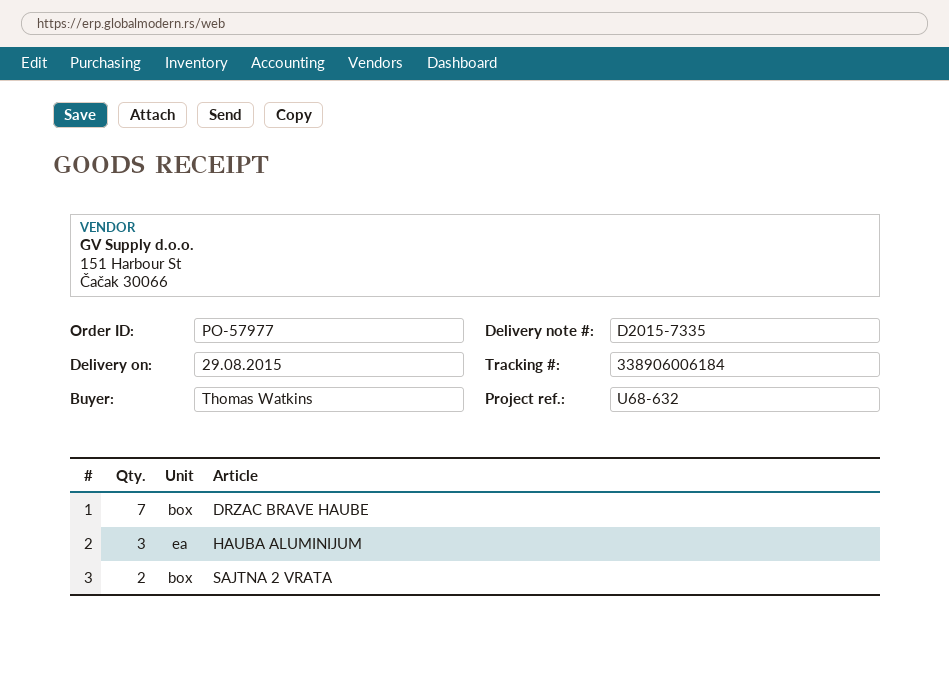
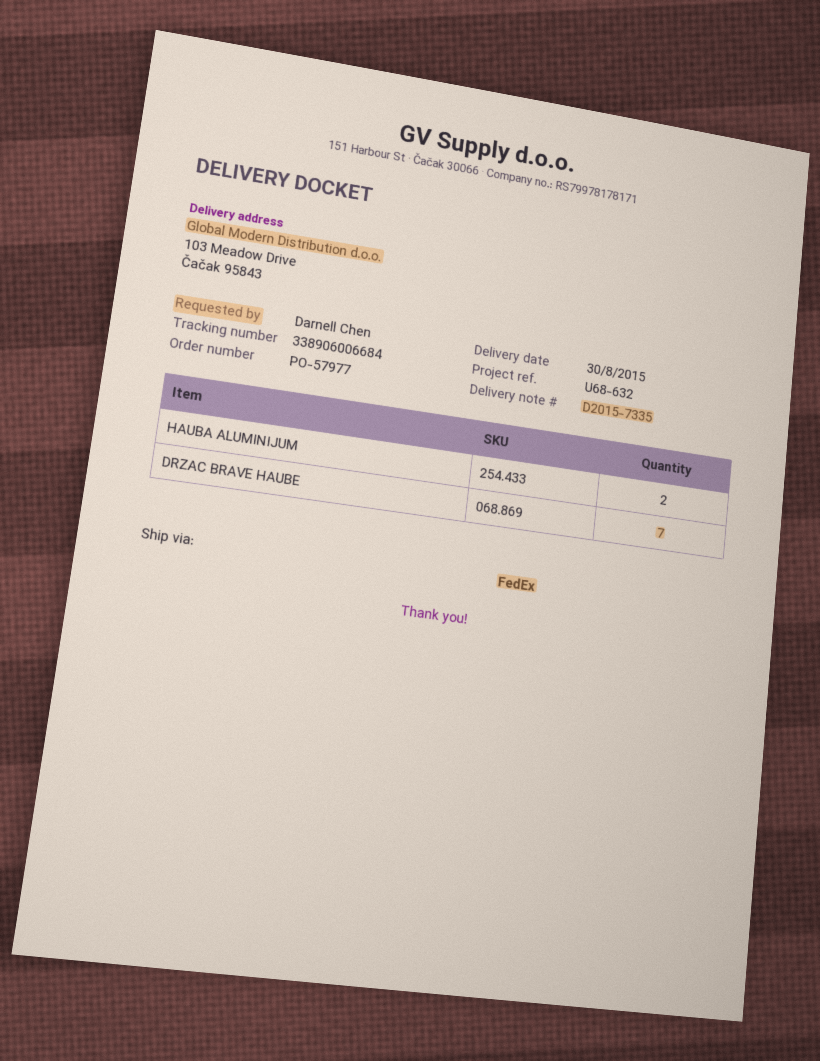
delivery date: 2015-08-29 -> 2015-08-30
ordered by: Thomas Watkins -> Darnell Chen
tracking number: 338906006184 -> 338906006684
HAUBA ALUMINIJUM: 3 -> 2
SAJTNA 2 VRATA: 2 -> none

